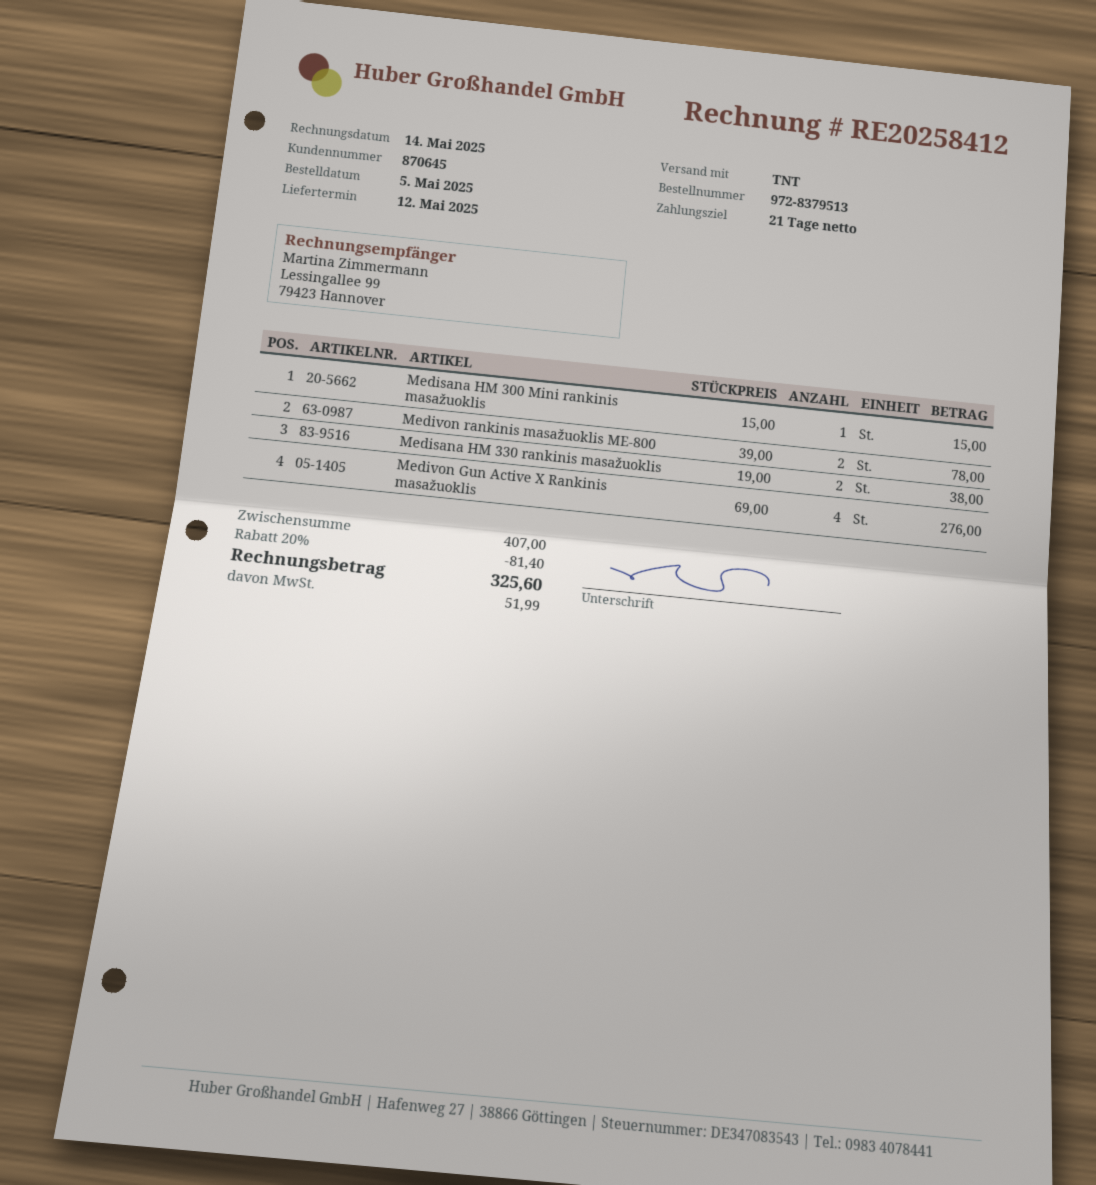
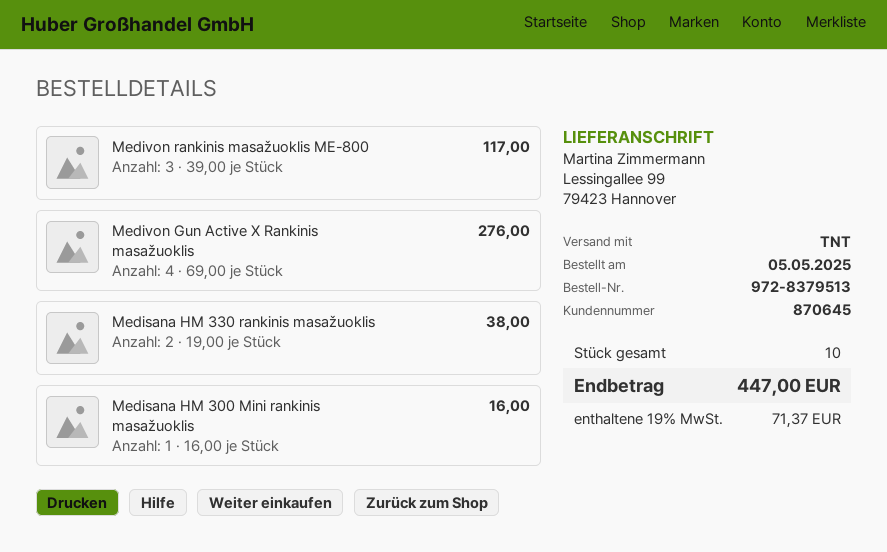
Medisana HM 300 Mini rankinis masažuoklis: 1 x 15.00 = 15.00 -> 1 x 16.00 = 16.00
Medivon rankinis masažuoklis ME-800: 2 x 39.00 = 78.00 -> 3 x 39.00 = 117.00
discount: 20% = 81.40 -> none
tax: 51.99 -> 71.37
total: 325.60 -> 447.00

